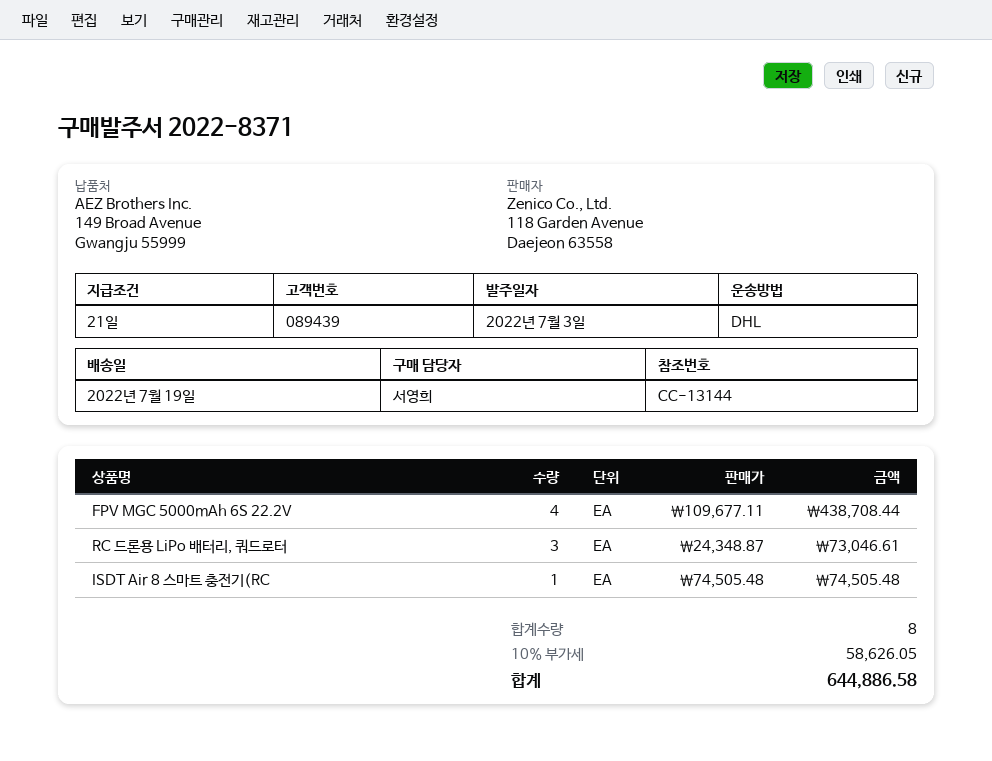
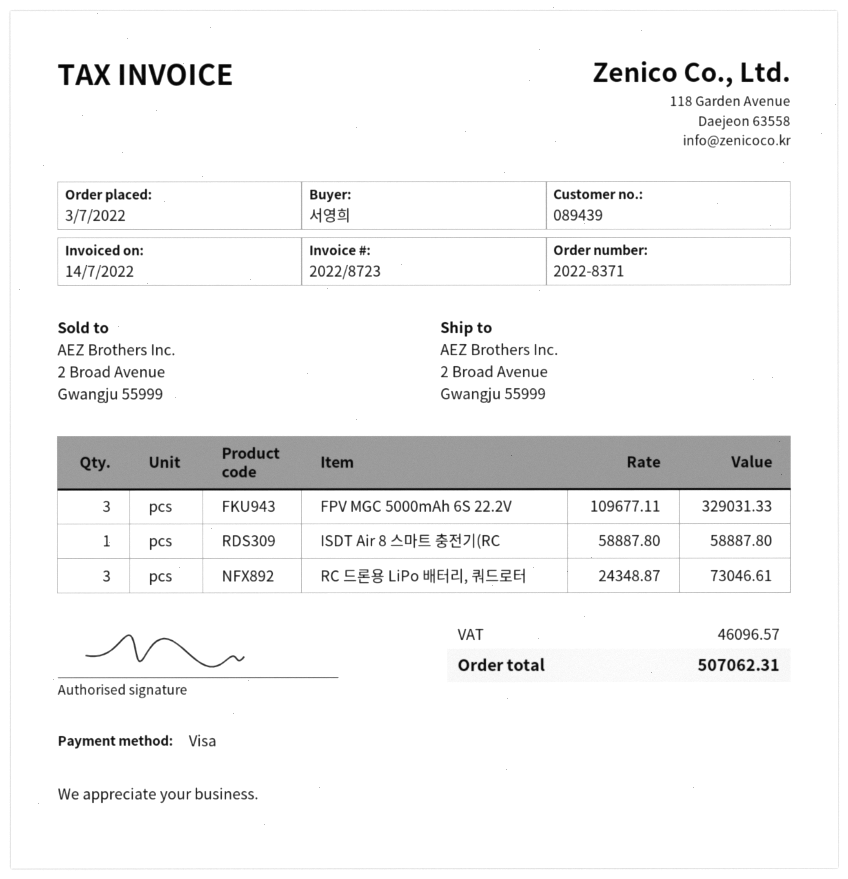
ship to: 149 Broad Avenue, Gwangju 55999 -> 2 Broad Avenue, Gwangju 55999
FPV MGC 5000mAh 6S 22.2V: 4 x 109677.11 = 438708.44 -> 3 x 109677.11 = 329031.33
ISDT Air 8 스마트 충전기(RC: 1 x 74505.48 = 74505.48 -> 1 x 58887.80 = 58887.80
tax: 58626.05 -> 46096.57
total: 644886.58 -> 507062.31

